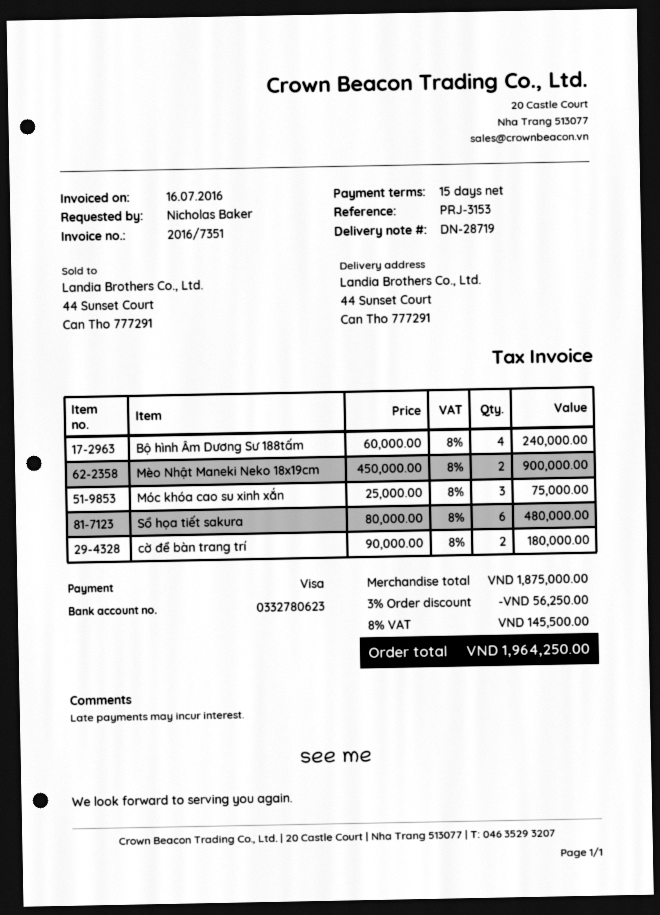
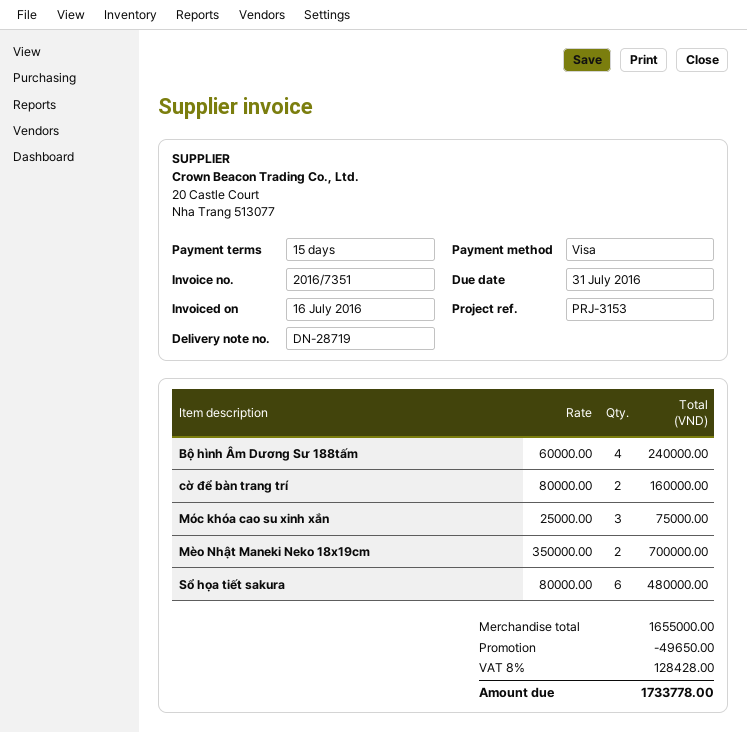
Mèo Nhật Maneki Neko 18x19cm: 2 x 450000.00 = 900000.00 -> 2 x 350000.00 = 700000.00
cờ để bàn trang trí: 2 x 90000.00 = 180000.00 -> 2 x 80000.00 = 160000.00
subtotal: 1875000.00 -> 1655000.00
discount: 56250.00 -> 49650.00
tax: 8% = 145500.00 -> 8% = 128428.00
total: 1964250.00 -> 1733778.00

